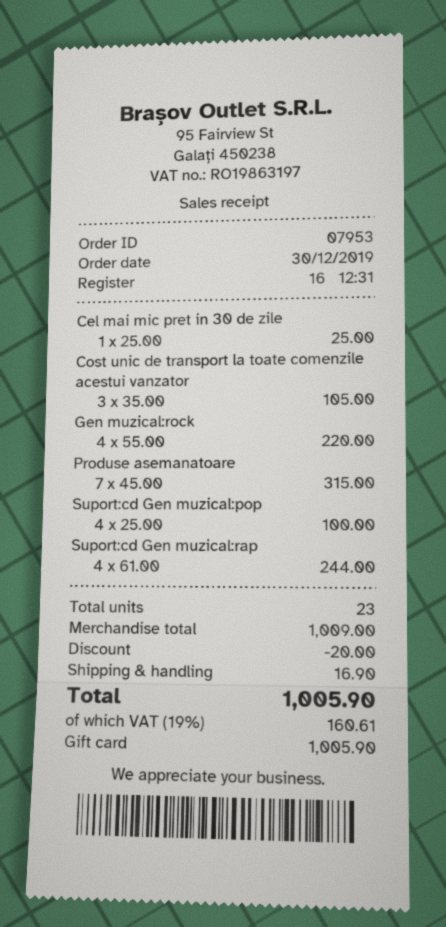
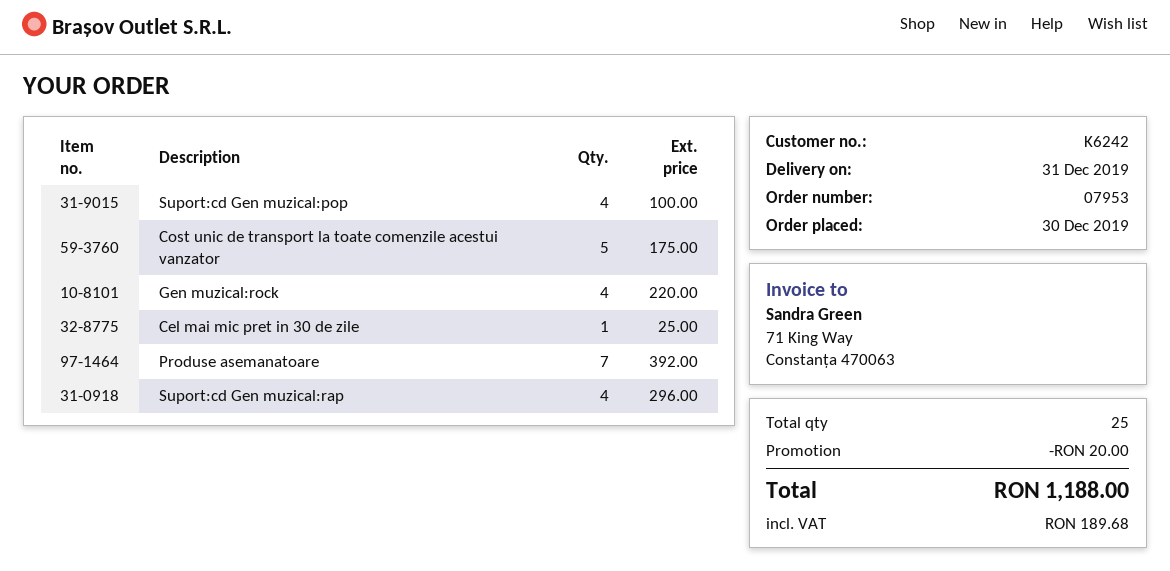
Cost unic de transport la toate comenzile acestui vanzator: 3 for 105.00 -> 5 for 175.00
Produse asemanatoare: 7 for 315.00 -> 7 for 392.00
Suport:cd Gen muzical:rap: 4 for 244.00 -> 4 for 296.00
total quantity: 23 -> 25
shipping: 16.90 -> none
tax: 160.61 -> 189.68
total: 1005.90 -> 1188.00

